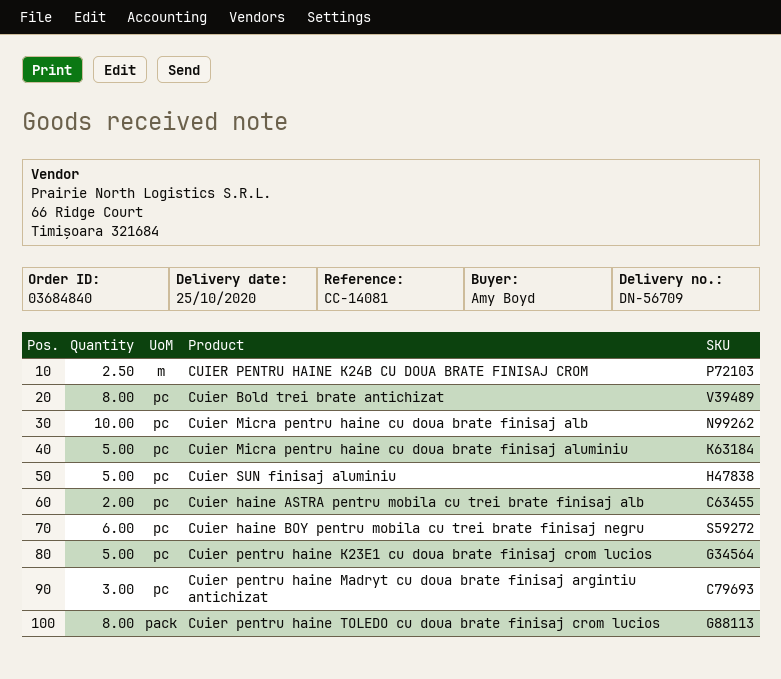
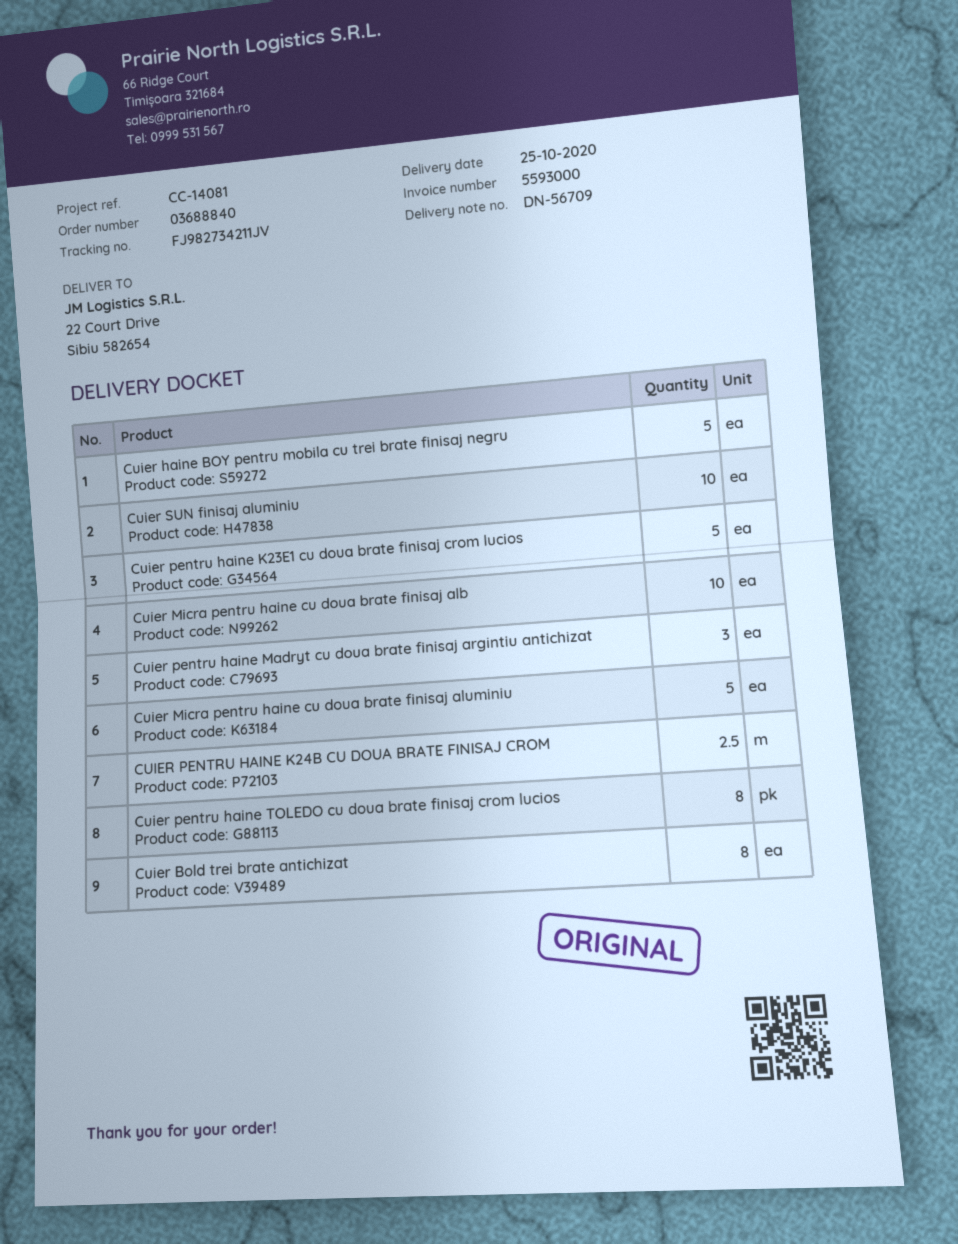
order number: 03684840 -> 03688840
Cuier SUN finisaj aluminiu: 5 -> 10
Cuier haine ASTRA pentru mobila cu trei brate finisaj alb: 2 -> none
Cuier haine BOY pentru mobila cu trei brate finisaj negru: 6 -> 5

